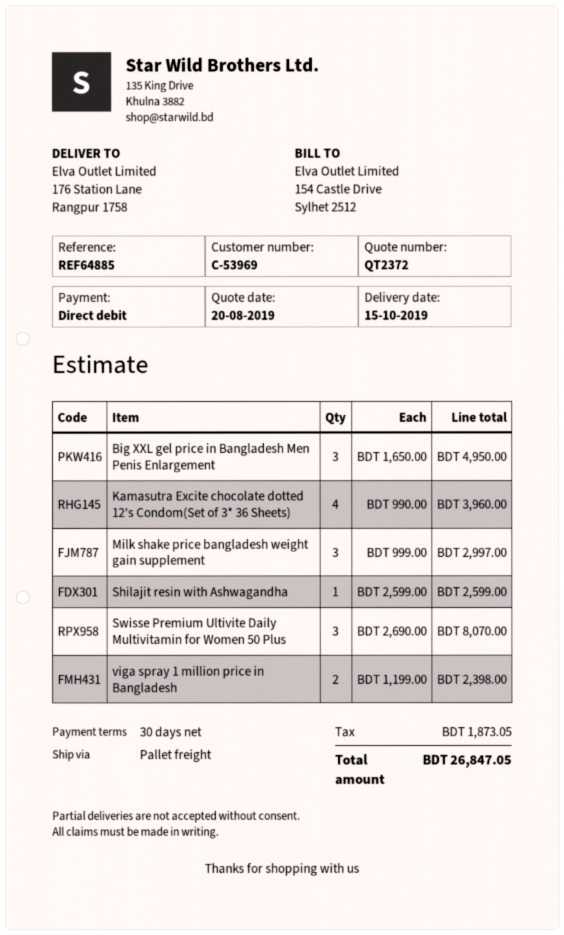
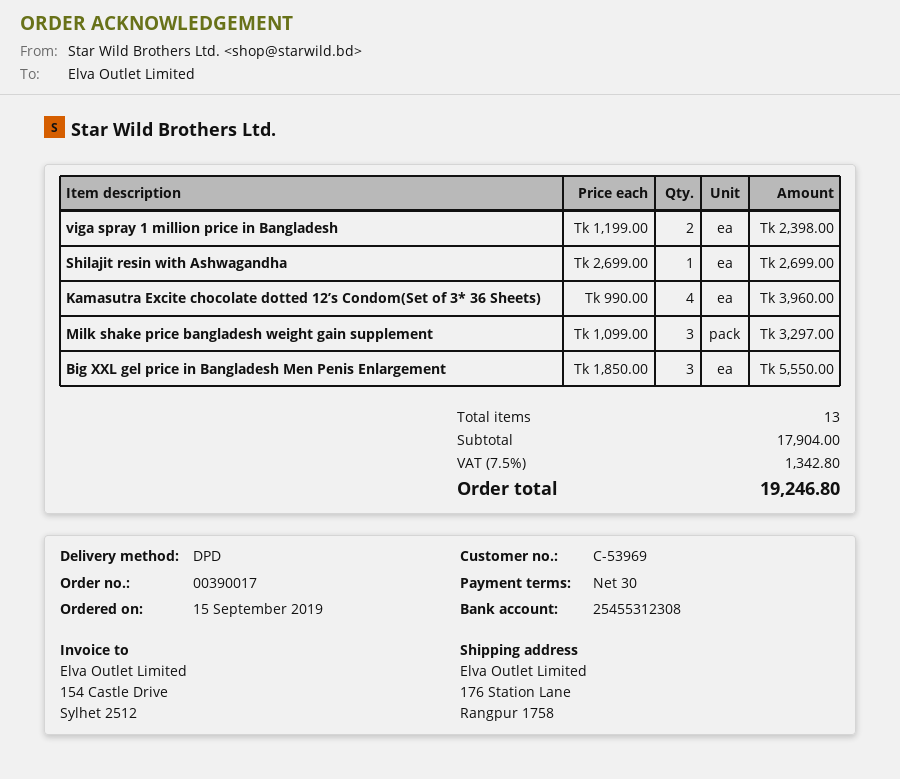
shipping method: pallet freight -> DPD
Big XXL gel price in Bangladesh Men Penis Enlargement: 3 x 1650.00 = 4950.00 -> 3 x 1850.00 = 5550.00
Milk shake price bangladesh weight gain supplement: 3 x 999.00 = 2997.00 -> 3 x 1099.00 = 3297.00
Shilajit resin with Ashwagandha: 1 x 2599.00 = 2599.00 -> 1 x 2699.00 = 2699.00
Swisse Premium Ultivite Daily Multivitamin for Women 50 Plus: 3 x 2690.00 = 8070.00 -> none
tax: 1873.05 -> 1342.80
total: 26847.05 -> 19246.80

